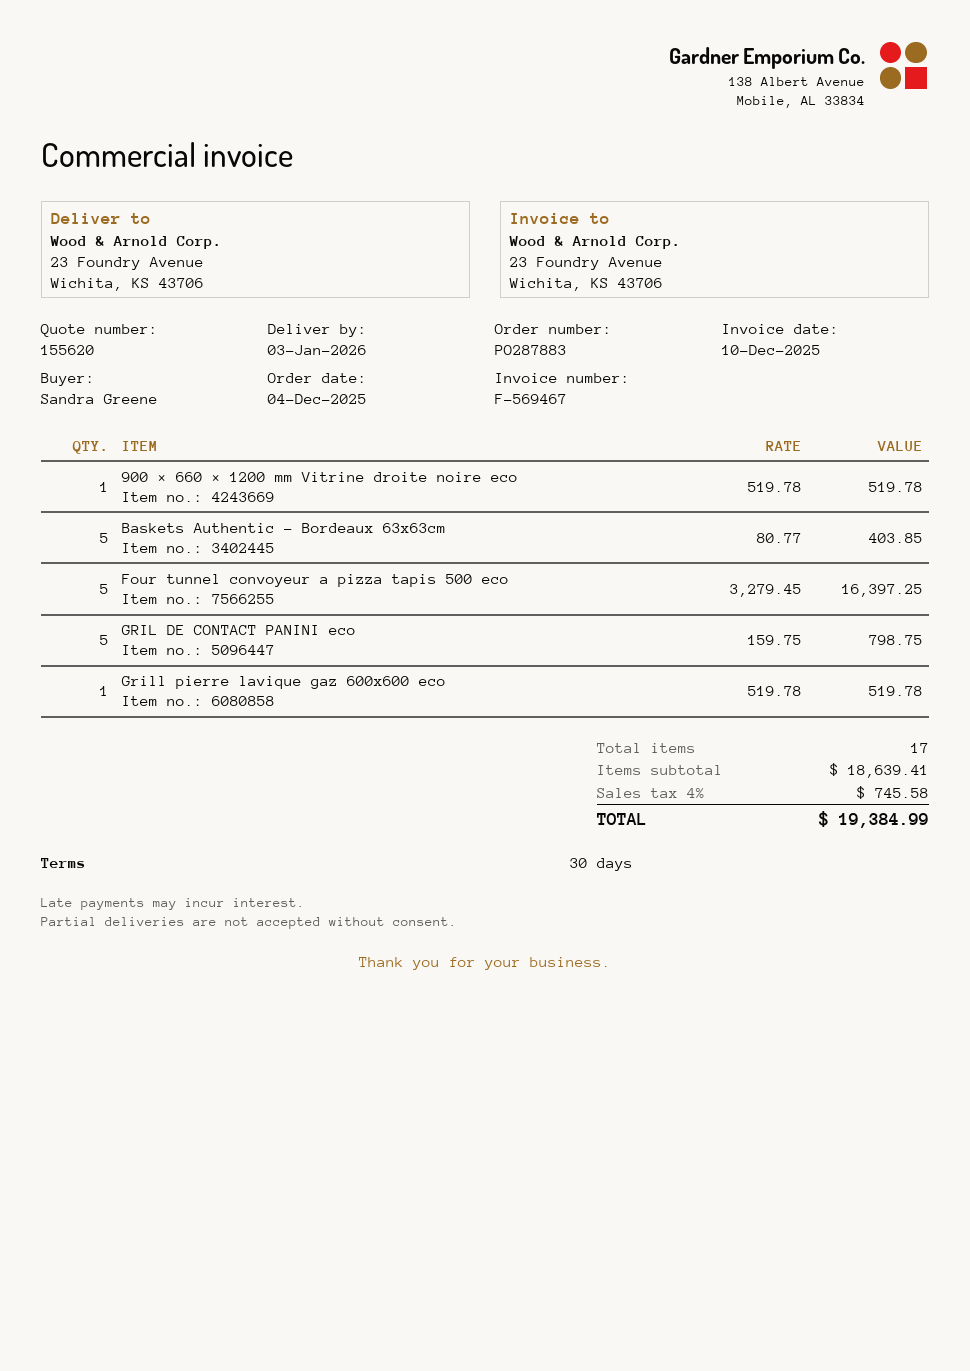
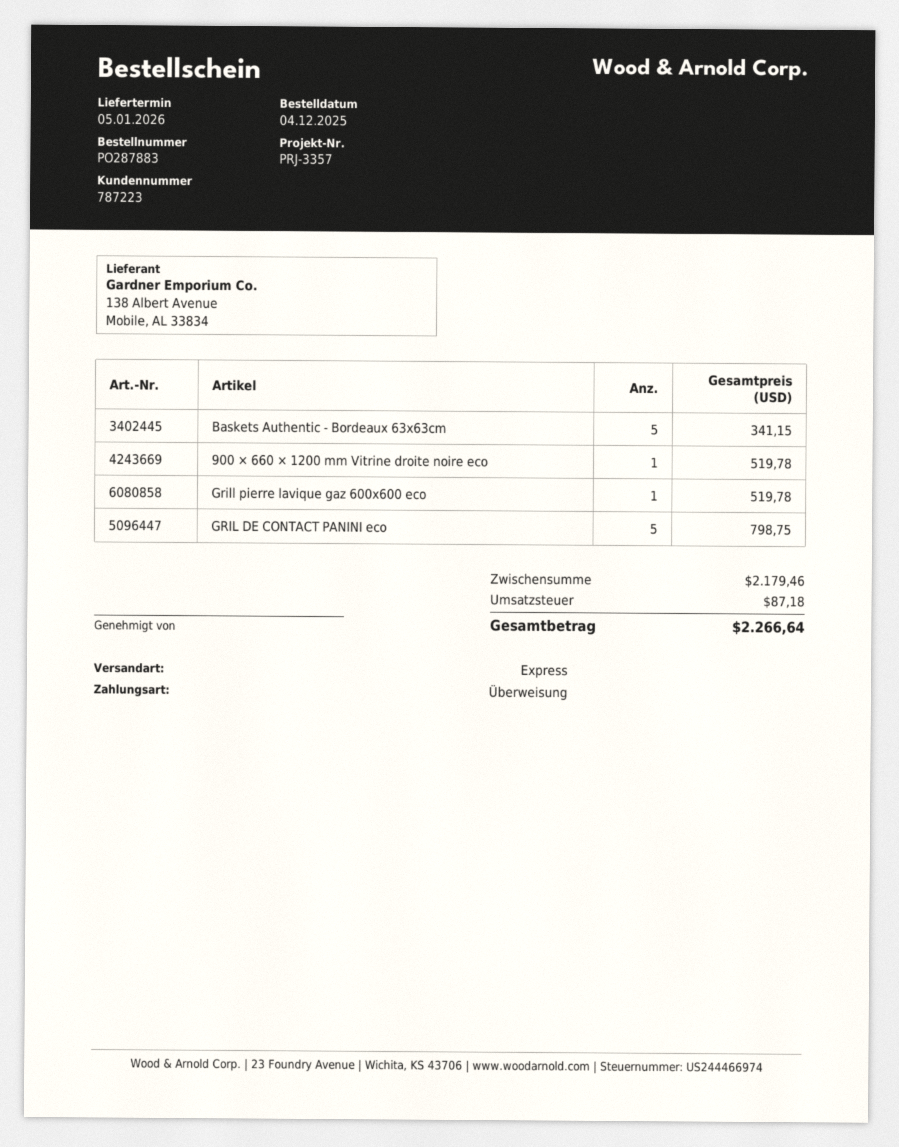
delivery date: 2026-01-03 -> 2026-01-05
Baskets Authentic - Bordeaux 63x63cm: 5 for 403.85 -> 5 for 341.15
Four tunnel convoyeur a pizza tapis 500 eco: 5 for 16397.25 -> none
subtotal: 18639.41 -> 2179.46
tax: 745.58 -> 87.18
total: 19384.99 -> 2266.64

